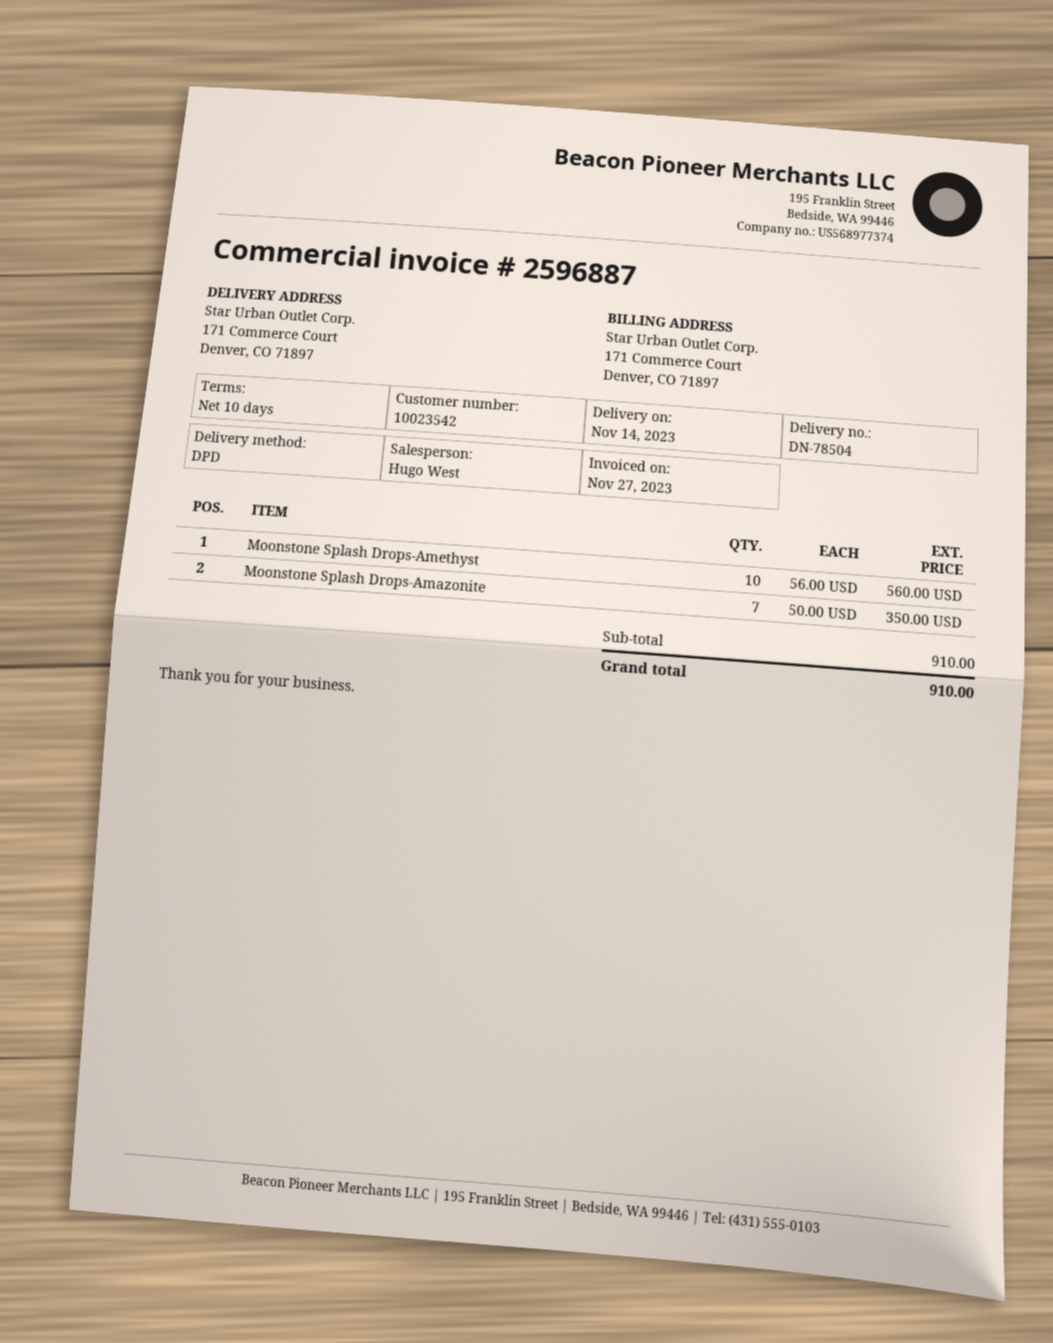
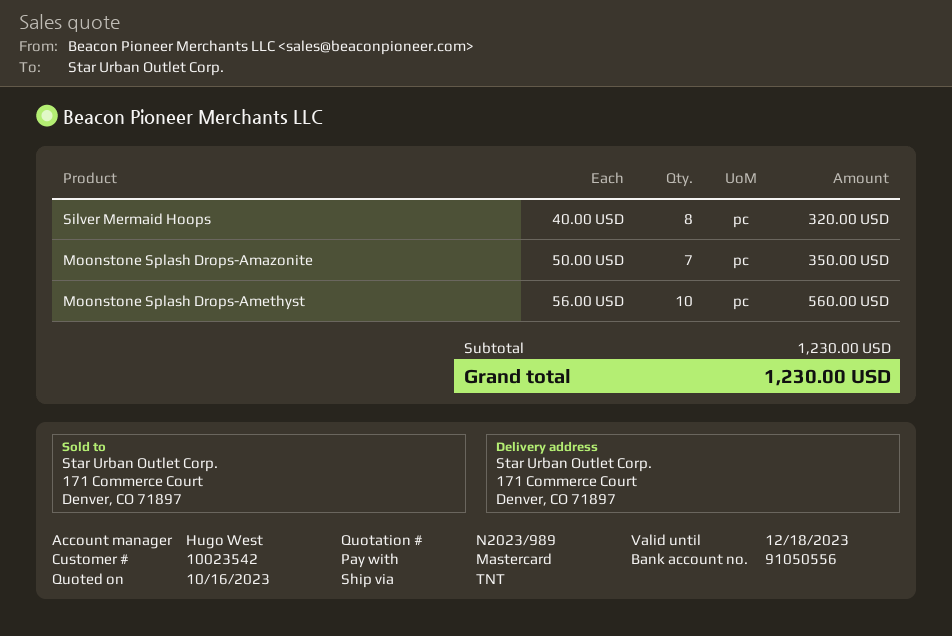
shipping method: DPD -> TNT
Silver Mermaid Hoops: none -> 8 x 40.00 = 320.00
subtotal: 910.00 -> 1230.00
total: 910.00 -> 1230.00

